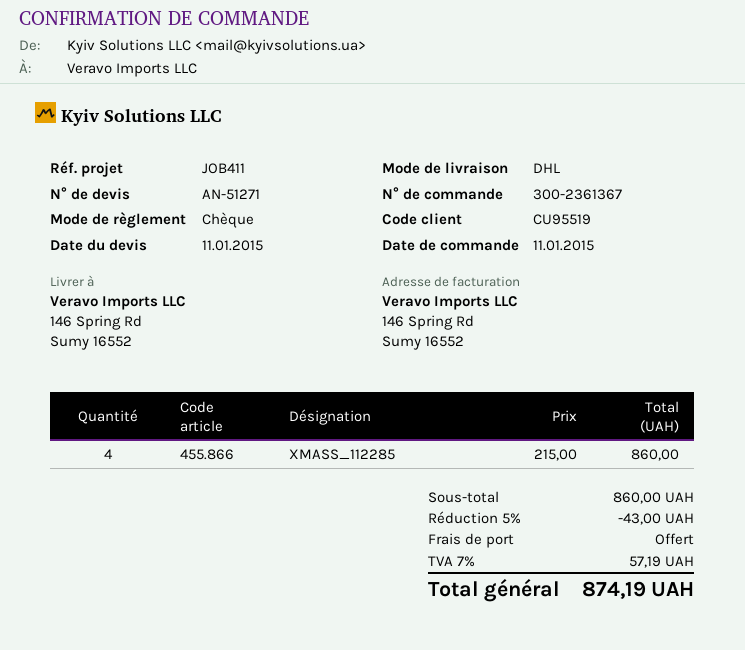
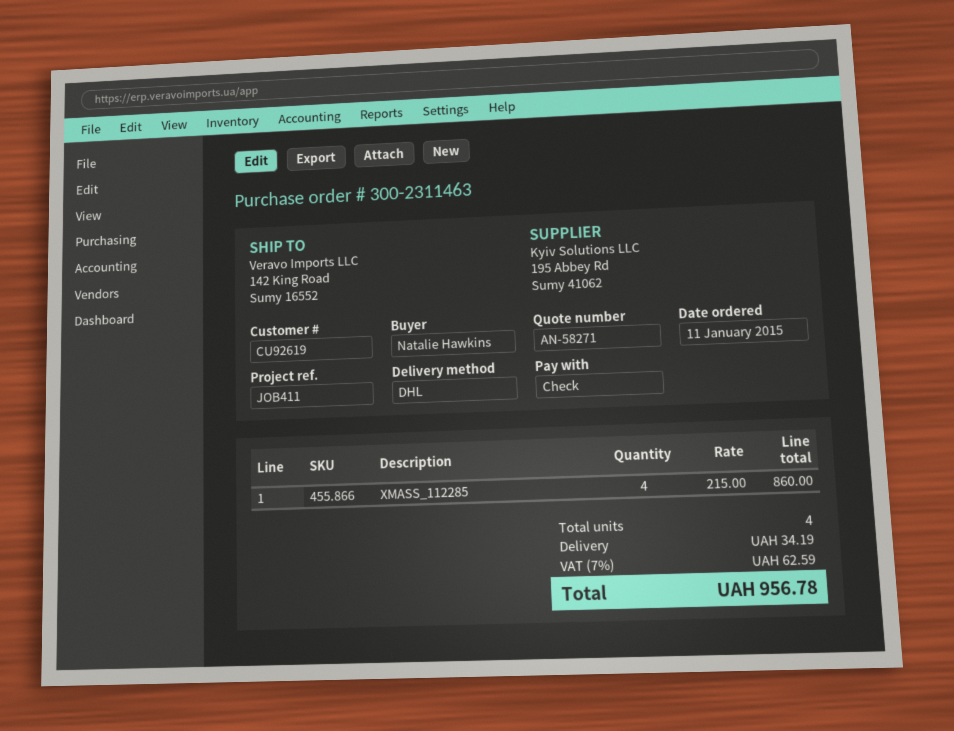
quote number: AN-51271 -> AN-58271
order number: 300-2361367 -> 300-2311463
customer number: CU95519 -> CU92619
ship to: 146 Spring Rd, Sumy 16552 -> 142 King Road, Sumy 16552
discount: 5% = 43.00 -> none
shipping: 0.00 -> 34.19
tax: 7% = 57.19 -> 7% = 62.59
total: 874.19 -> 956.78

